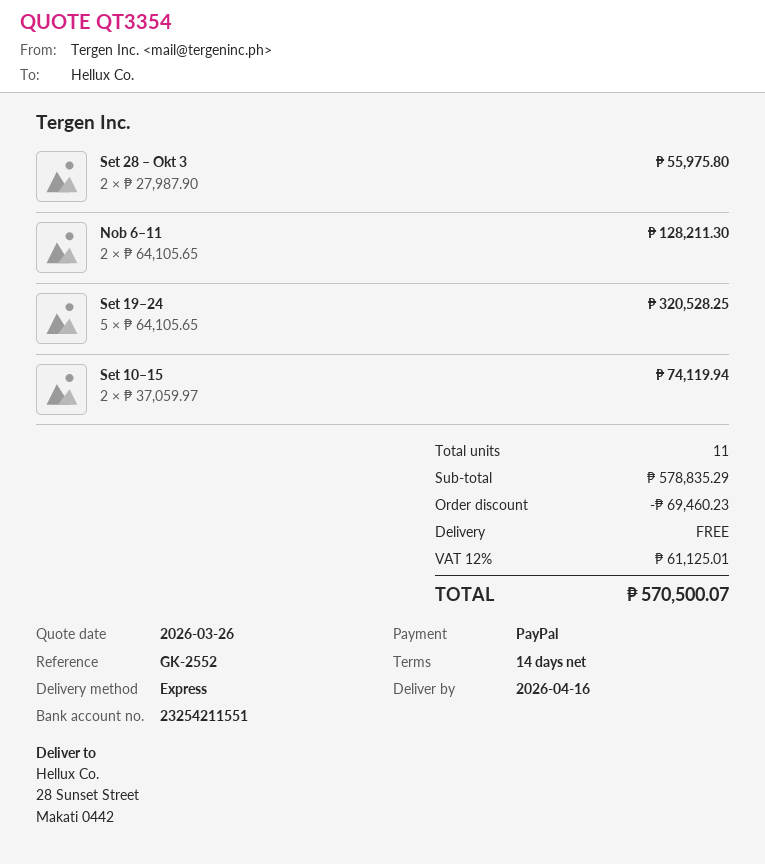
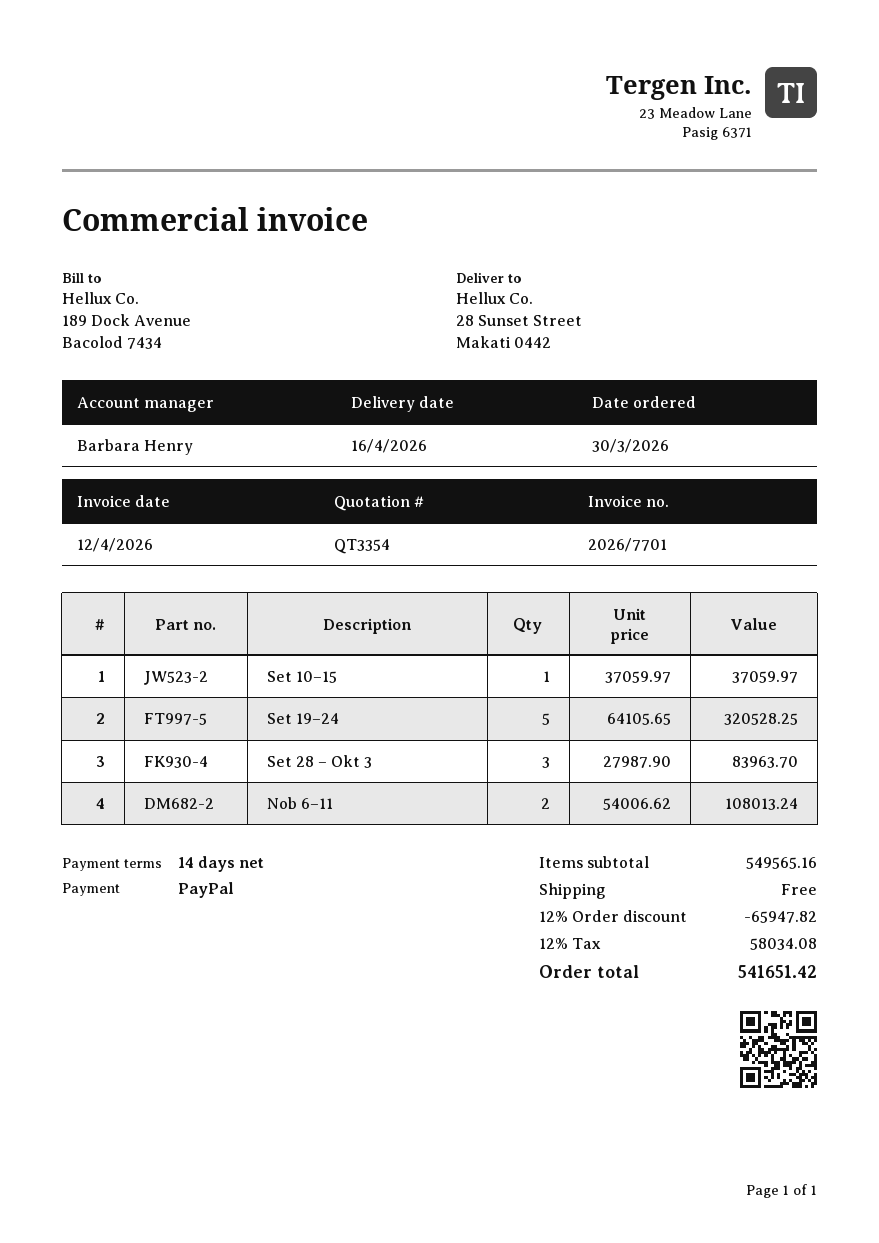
Set 28 – Okt 3: 2 x 27987.90 = 55975.80 -> 3 x 27987.90 = 83963.70
Nob 6–11: 2 x 64105.65 = 128211.30 -> 2 x 54006.62 = 108013.24
Set 10–15: 2 x 37059.97 = 74119.94 -> 1 x 37059.97 = 37059.97
subtotal: 578835.29 -> 549565.16
discount: 69460.23 -> 65947.82
tax: 12% = 61125.01 -> 12% = 58034.08
total: 570500.07 -> 541651.42

